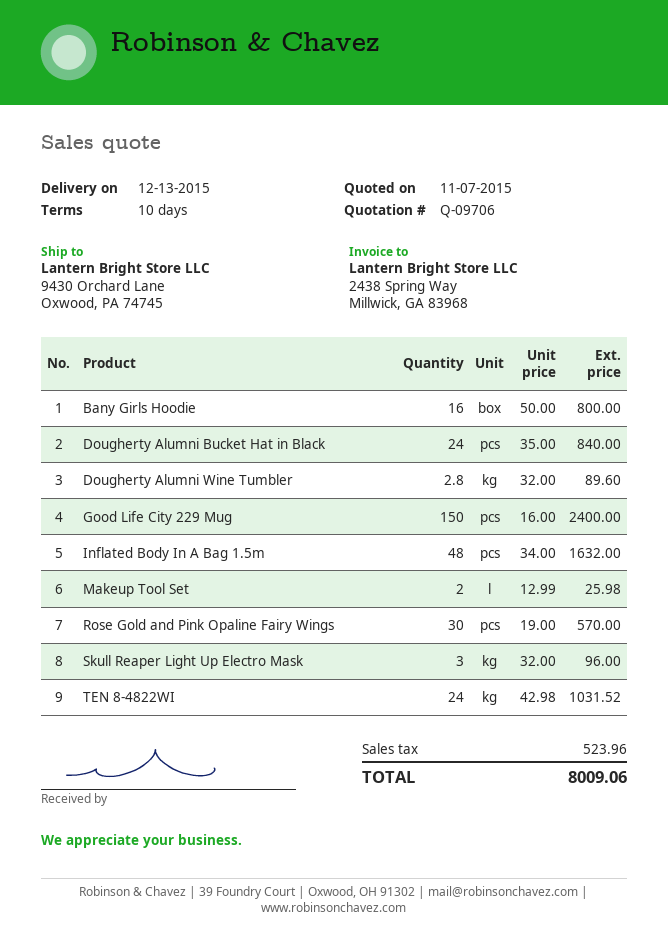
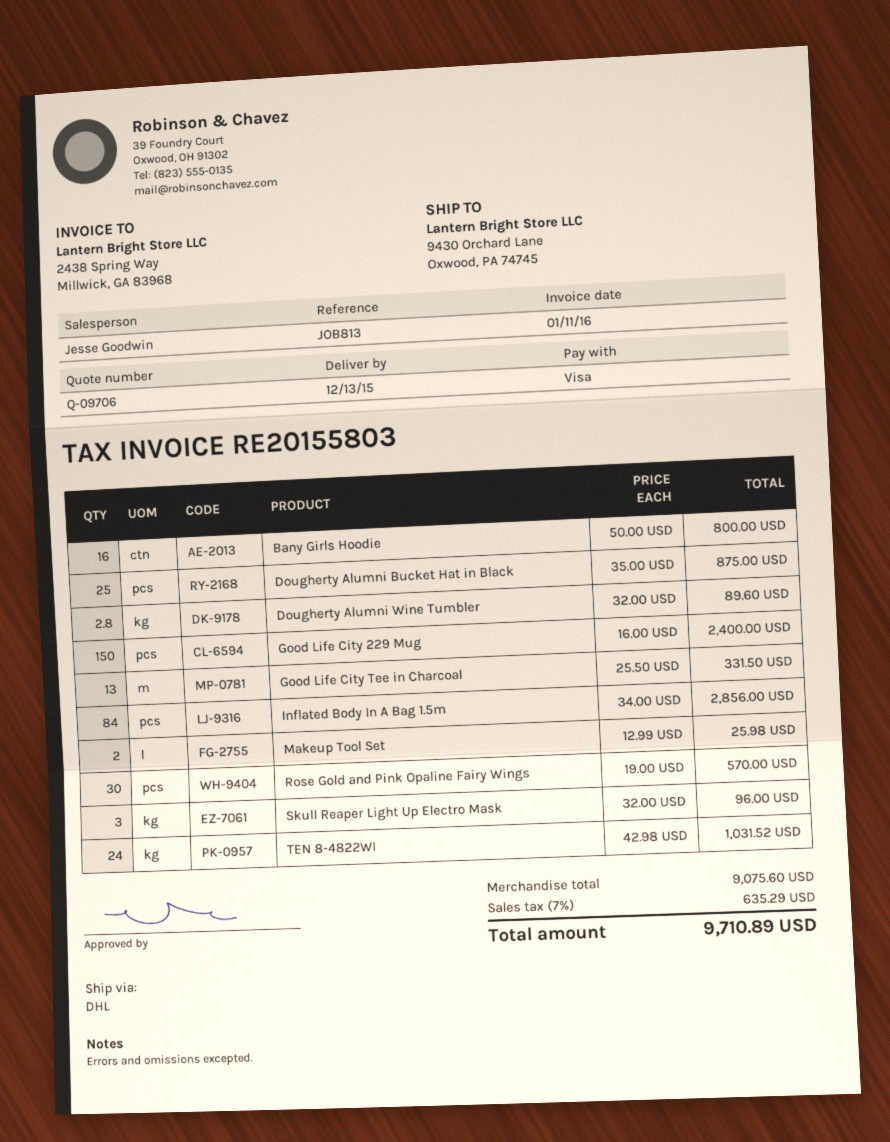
Dougherty Alumni Bucket Hat in Black: 24 x 35.00 = 840.00 -> 25 x 35.00 = 875.00
Inflated Body In A Bag 1.5m: 48 x 34.00 = 1632.00 -> 84 x 34.00 = 2856.00
Good Life City Tee in Charcoal: none -> 13 x 25.50 = 331.50
tax: 523.96 -> 635.29
total: 8009.06 -> 9710.89

